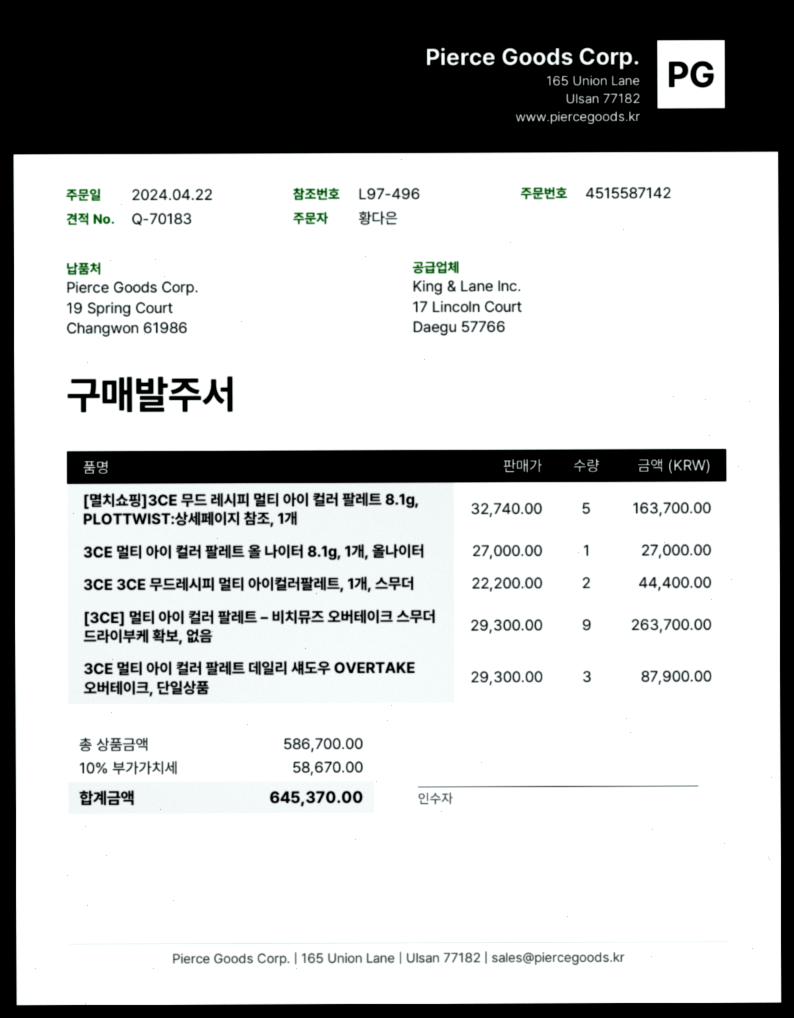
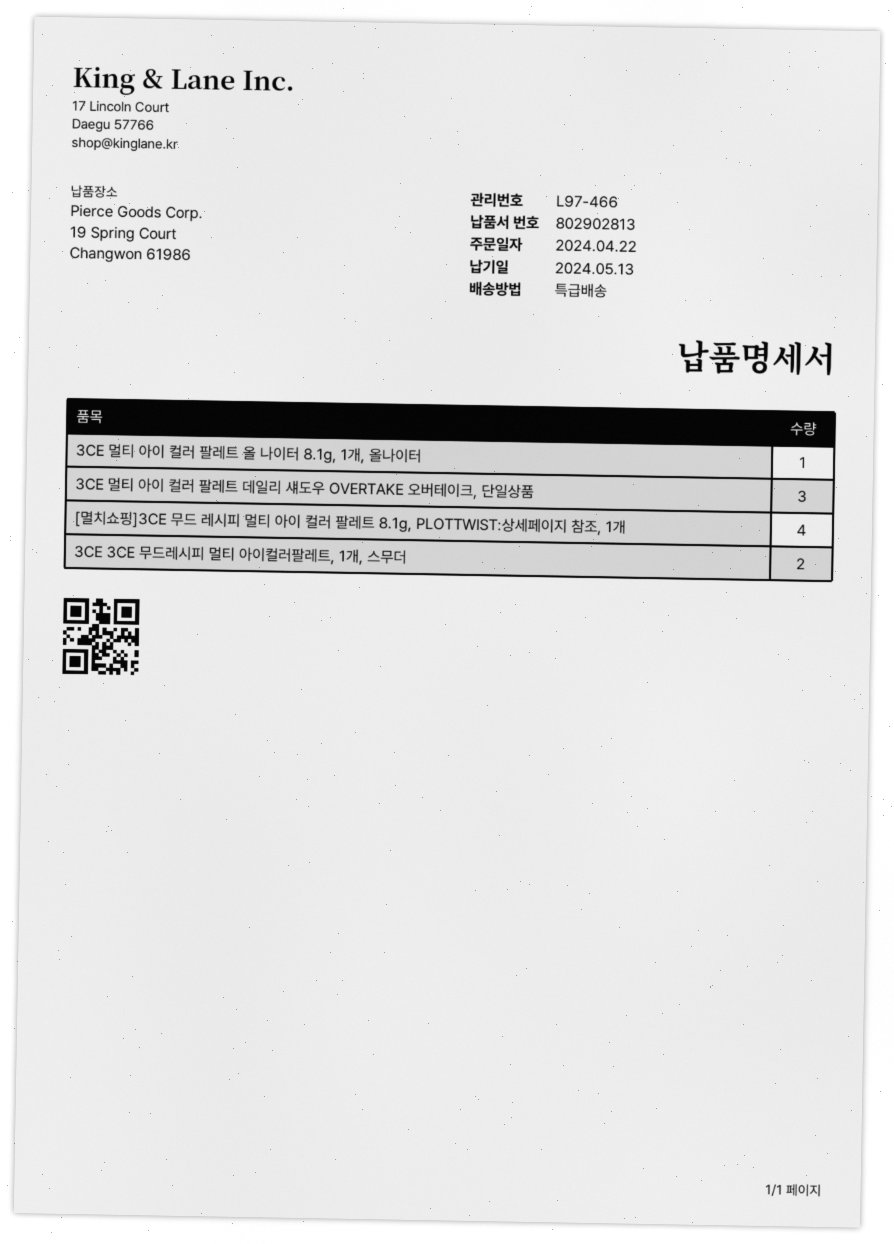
reference: L97-496 -> L97-466
[멸치쇼핑]3CE 무드 레시피 멀티 아이 컬러 팔레트 8.1g, PLOTTWIST:상세페이지 참조, 1개: 5 -> 4
[3CE] 멀티 아이 컬러 팔레트 – 비치뮤즈 오버테이크 스무더 드라이부케 확보, 없음: 9 -> none

